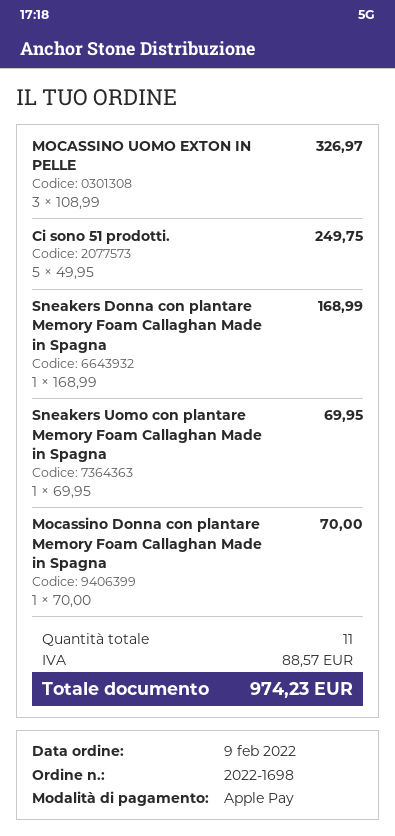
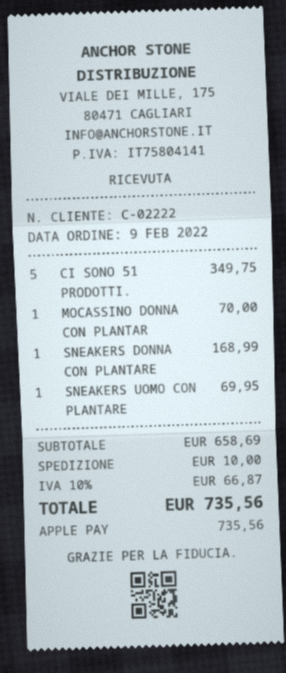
MOCASSINO UOMO EXTON IN PELLE: 3 for 326.97 -> none
Ci sono 51 prodotti.: 5 for 249.75 -> 5 for 349.75
shipping: none -> 10.00
tax: 88.57 -> 66.87
total: 974.23 -> 735.56

